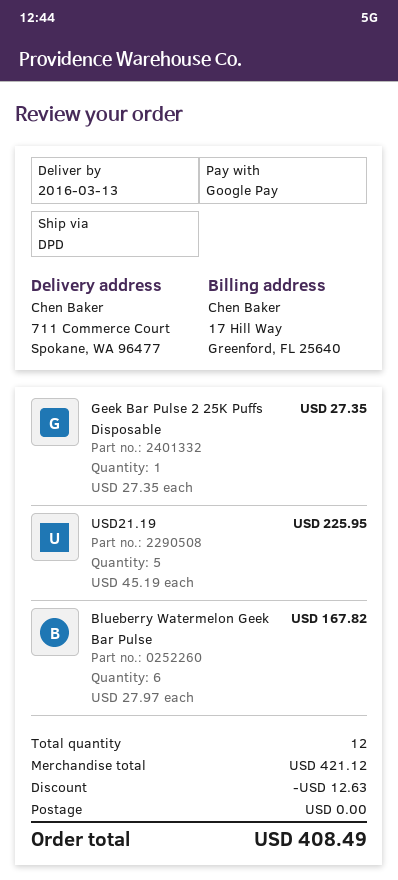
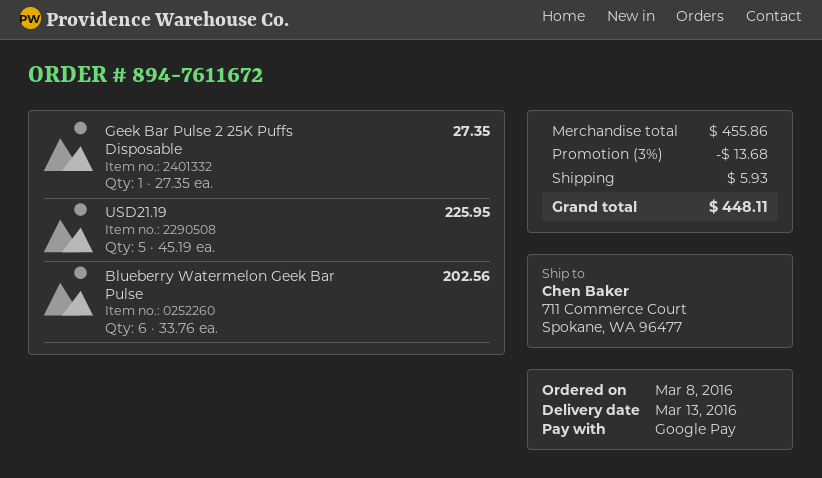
Blueberry Watermelon Geek Bar Pulse: 6 x 27.97 = 167.82 -> 6 x 33.76 = 202.56
subtotal: 421.12 -> 455.86
discount: 12.63 -> 13.68
shipping: 0.00 -> 5.93
total: 408.49 -> 448.11

